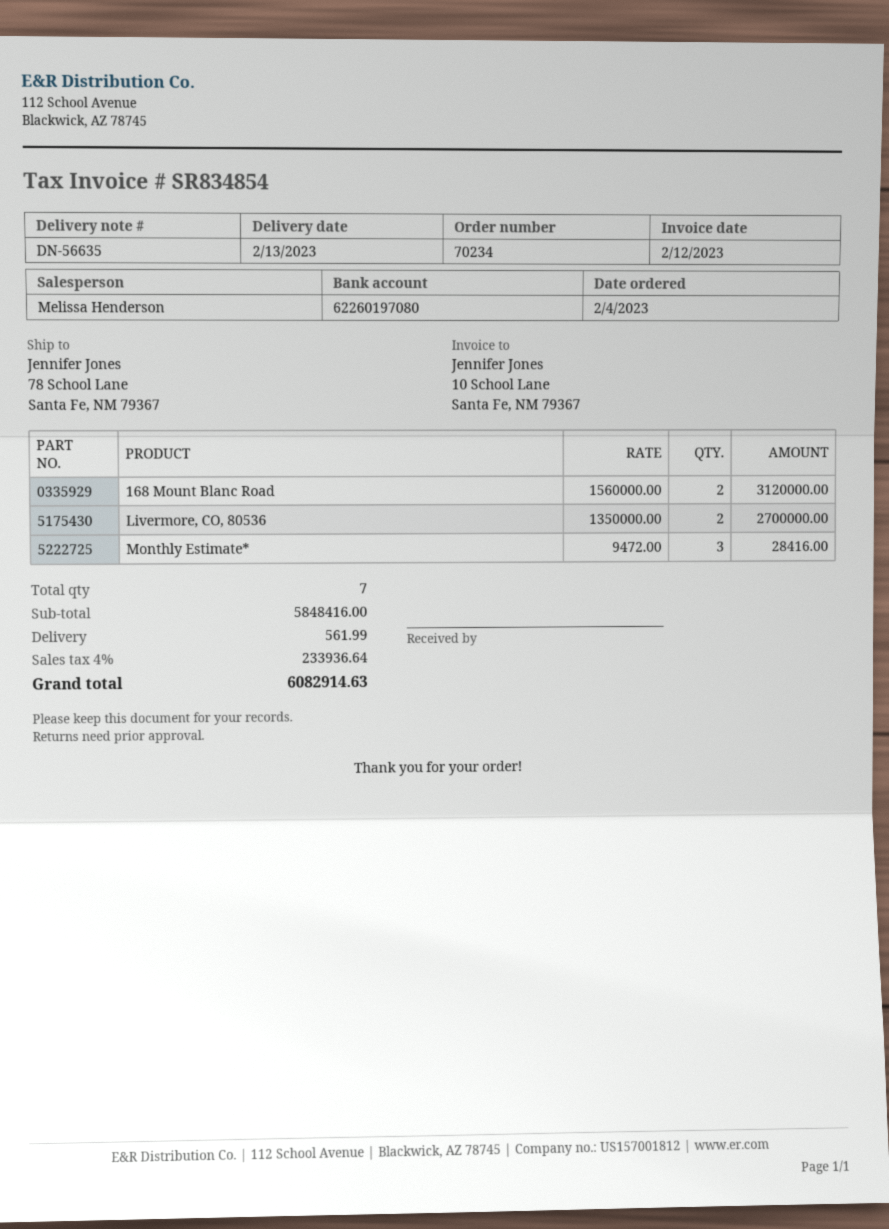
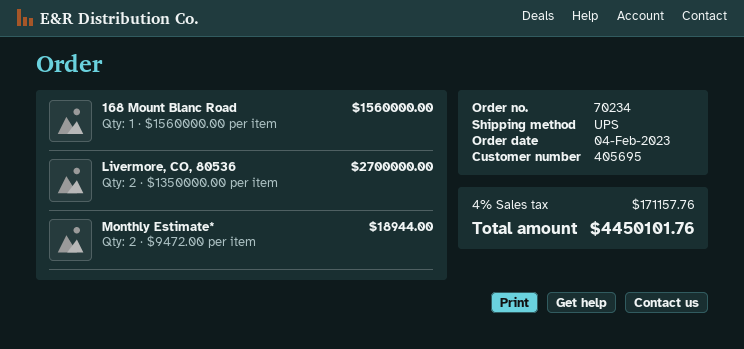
168 Mount Blanc Road: 2 x 1560000.00 = 3120000.00 -> 1 x 1560000.00 = 1560000.00
Monthly Estimate*: 3 x 9472.00 = 28416.00 -> 2 x 9472.00 = 18944.00
shipping: 561.99 -> none
tax: 4% = 233936.64 -> 4% = 171157.76
total: 6082914.63 -> 4450101.76

